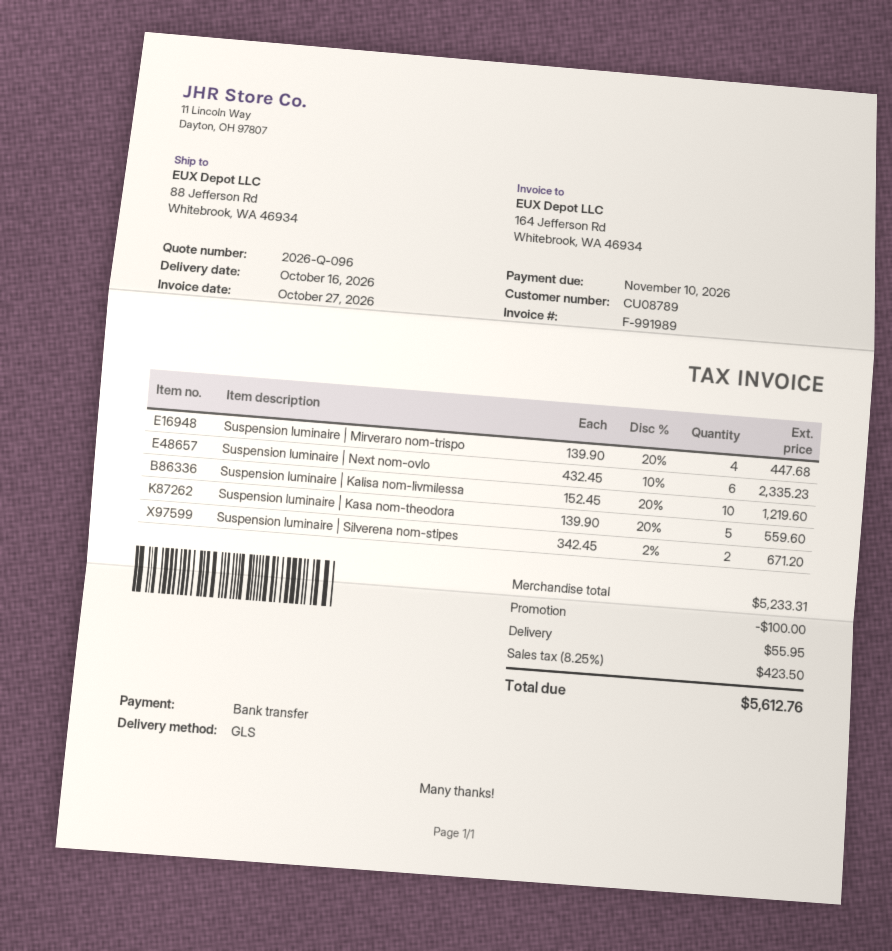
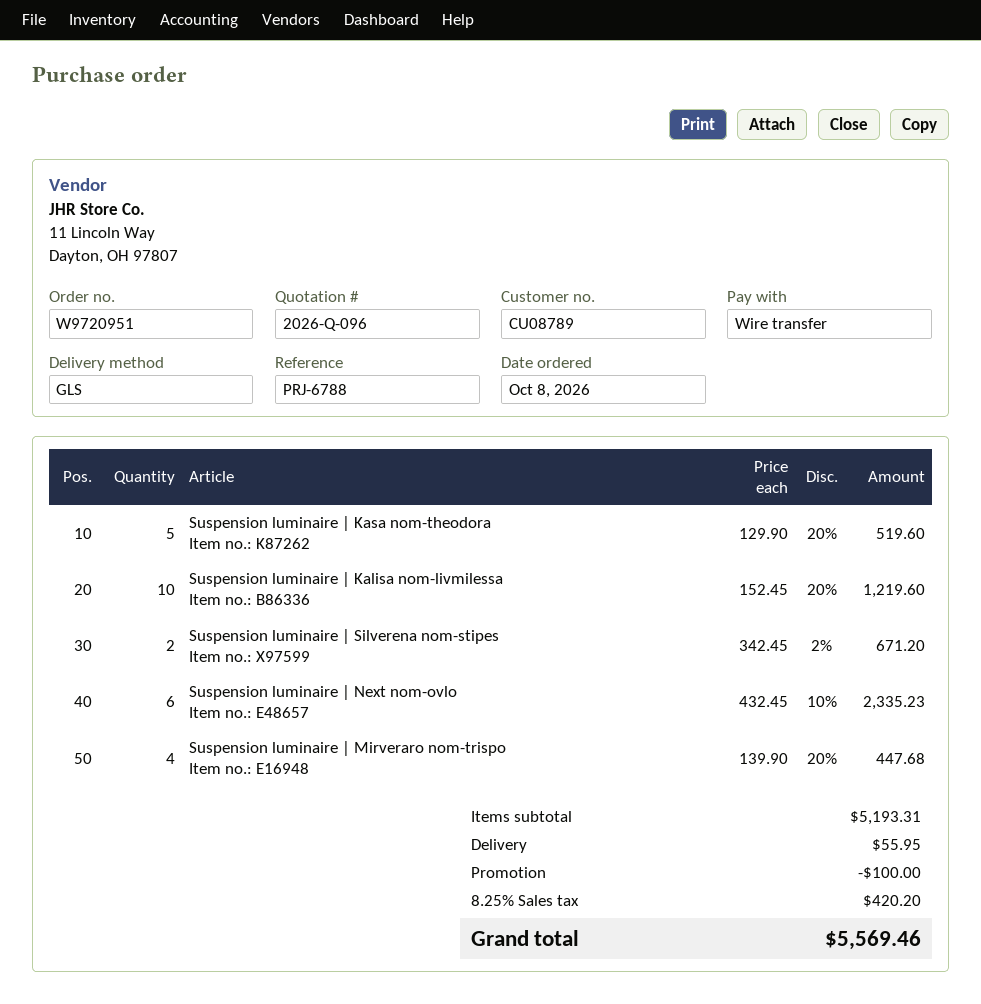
Suspension luminaire | Kasa nom-theodora: 5 x 139.90 - 20% = 559.60 -> 5 x 129.90 - 20% = 519.60
subtotal: 5233.31 -> 5193.31
tax: 8.25% = 423.50 -> 8.25% = 420.20
total: 5612.76 -> 5569.46

